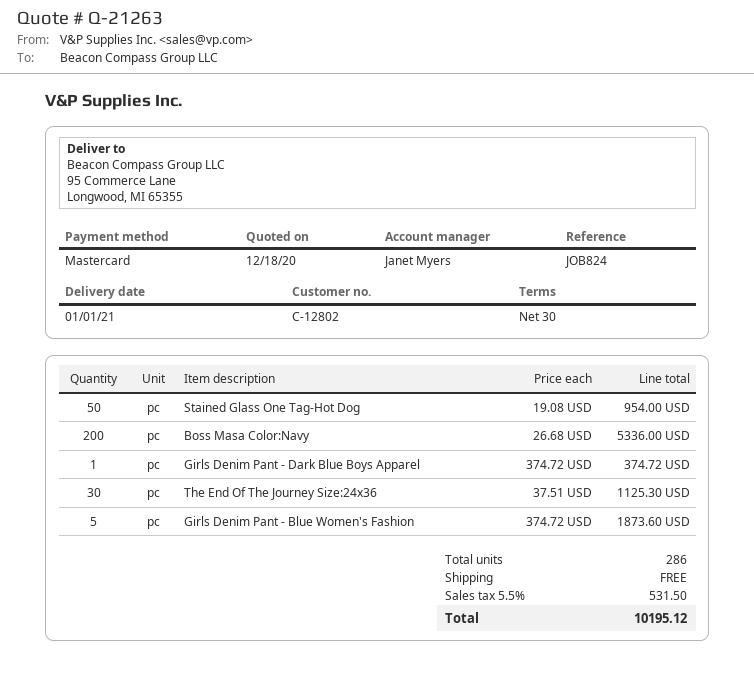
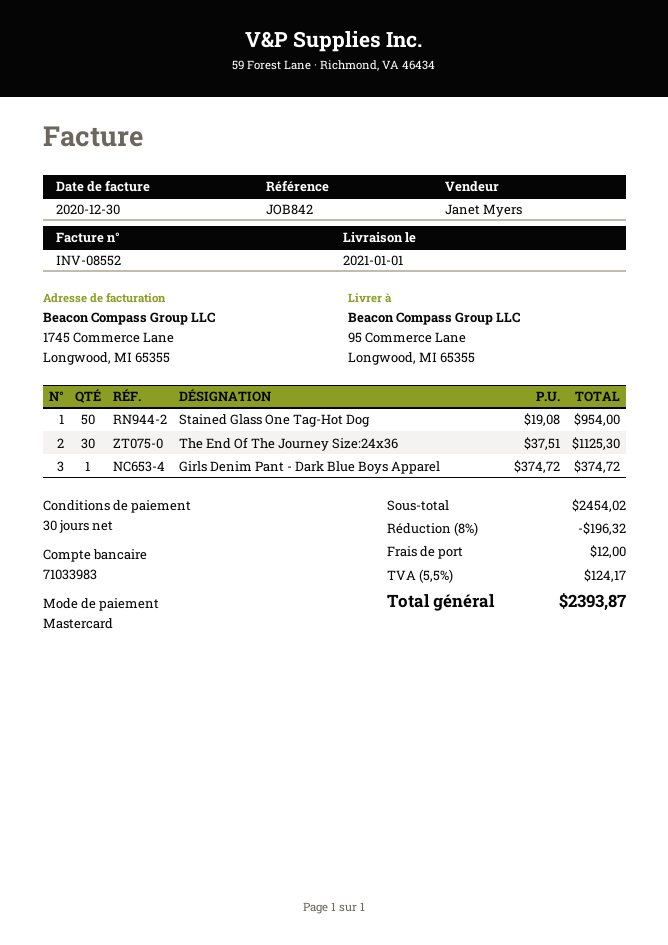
reference: JOB824 -> JOB842
Boss Masa Color:Navy: 200 x 26.68 = 5336.00 -> none
Girls Denim Pant - Blue Women's Fashion: 5 x 374.72 = 1873.60 -> none
discount: none -> 8% = 196.32
shipping: 0.00 -> 12.00
tax: 5.5% = 531.50 -> 5.5% = 124.17
total: 10195.12 -> 2393.87

